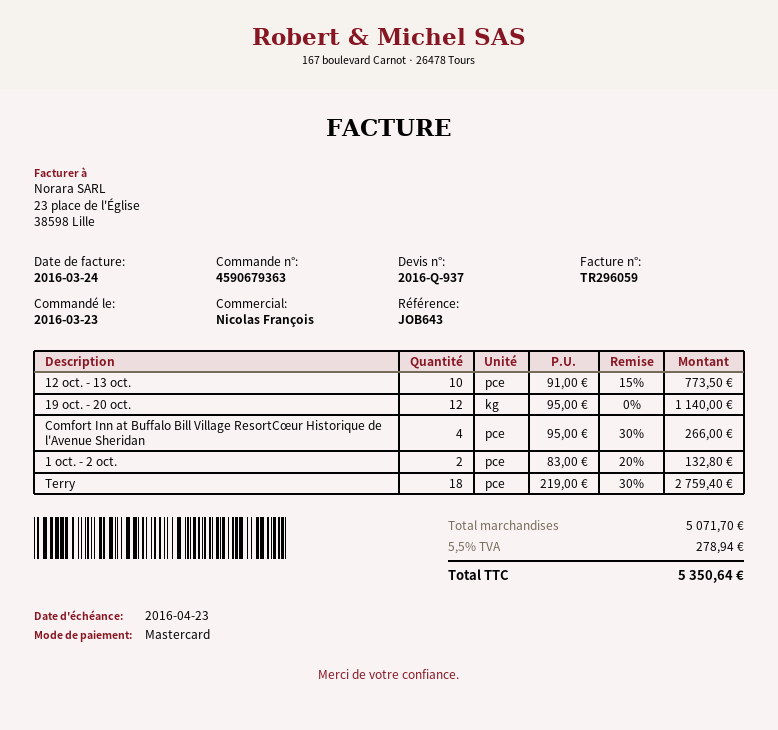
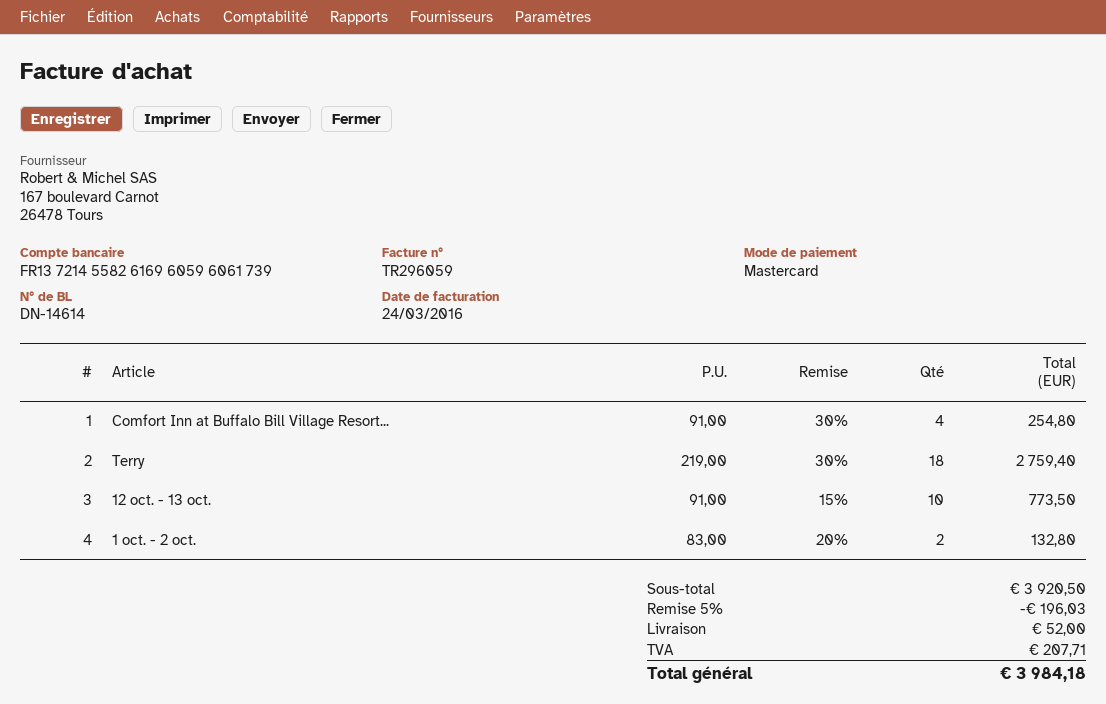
19 oct. - 20 oct.: 12 x 95.00 = 1140.00 -> none
Comfort Inn at Buffalo Bill Village ResortCœur Historique de l'Avenue Sheridan: 4 x 95.00 - 30% = 266.00 -> 4 x 91.00 - 30% = 254.80
subtotal: 5071.70 -> 3920.50
discount: none -> 5% = 196.03
shipping: none -> 52.00
tax: 278.94 -> 207.71
total: 5350.64 -> 3984.18

